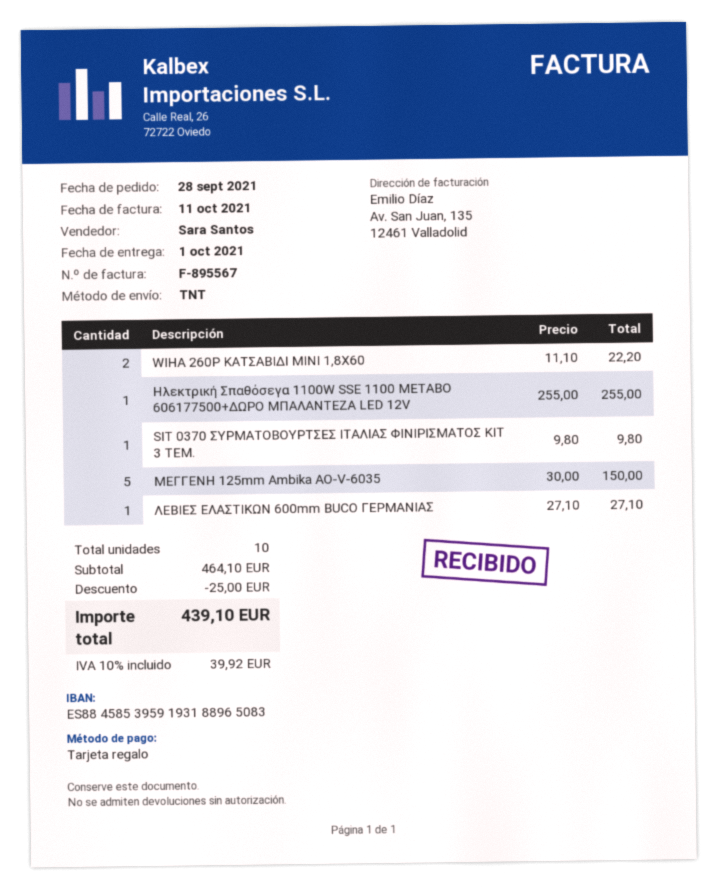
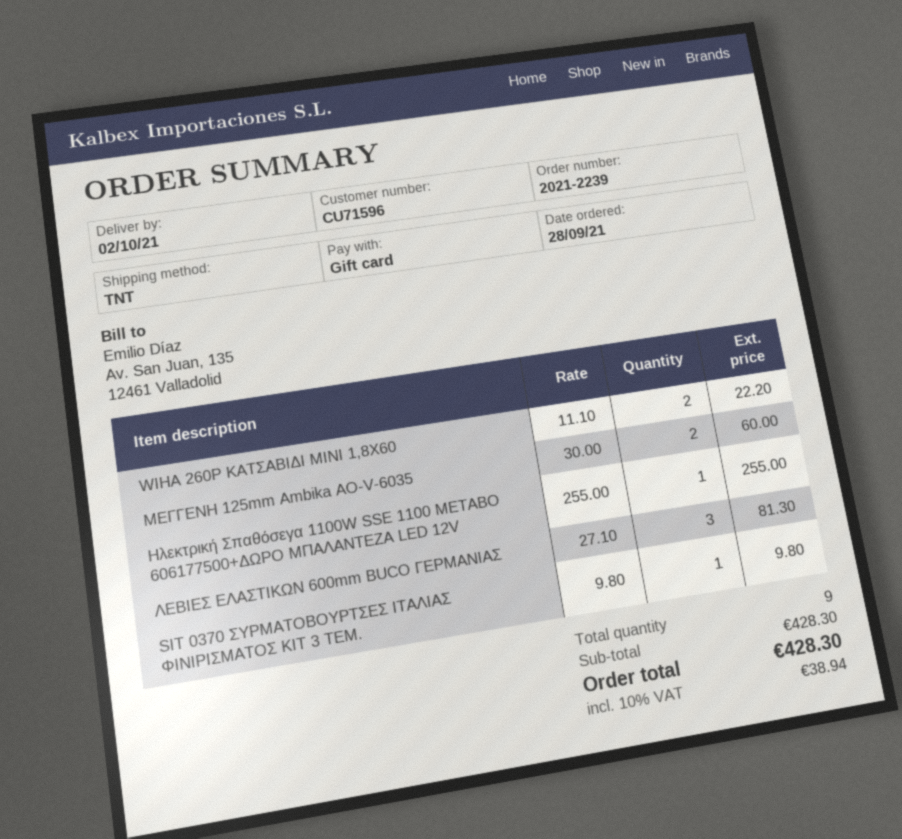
delivery date: 2021-10-01 -> 2021-10-02
ΜΕΓΓΕΝΗ 125mm Ambika AO-V-6035: 5 x 30.00 = 150.00 -> 2 x 30.00 = 60.00
ΛΕΒΙΕΣ ΕΛΑΣΤΙΚΩΝ 600mm BUCO ΓΕΡΜΑΝΙΑΣ: 1 x 27.10 = 27.10 -> 3 x 27.10 = 81.30
total quantity: 10 -> 9
subtotal: 464.10 -> 428.30
discount: 25.00 -> none
tax: 10% = 39.92 -> 10% = 38.94
total: 439.10 -> 428.30

